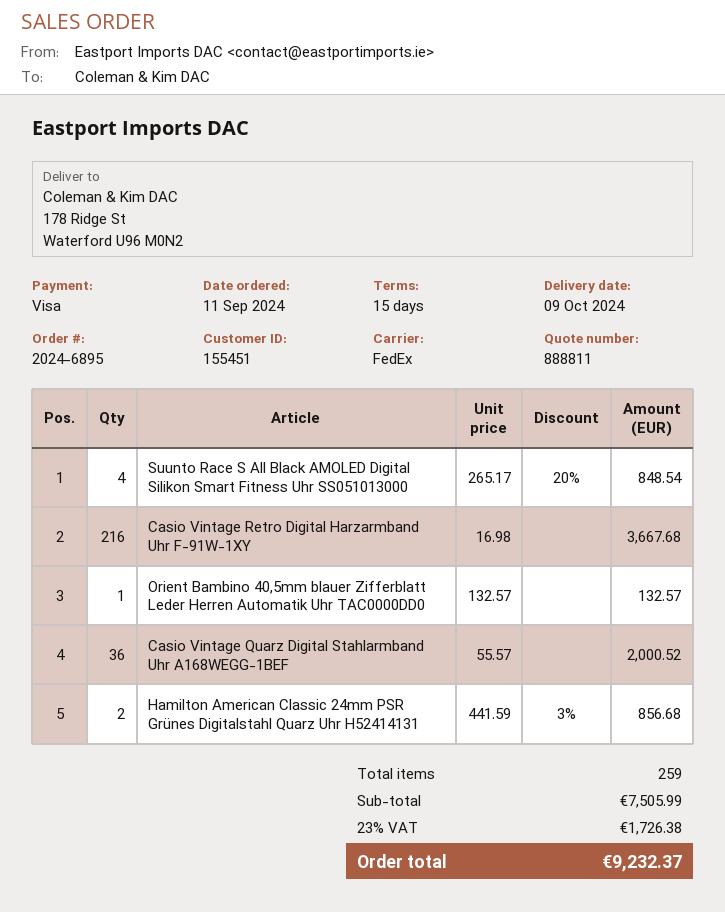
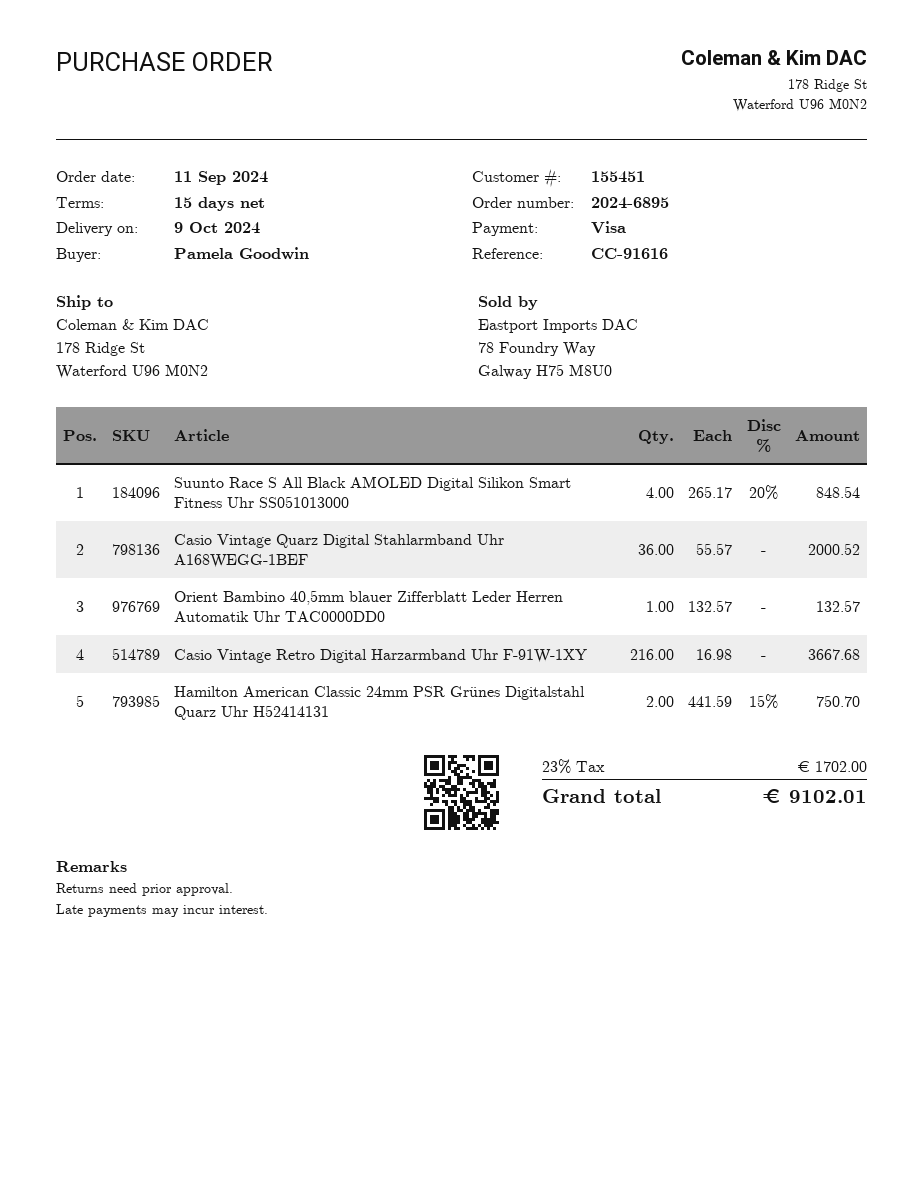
Hamilton American Classic 24mm PSR Grünes Digitalstahl Quarz Uhr H52414131: 2 x 441.59 - 3% = 856.68 -> 2 x 441.59 - 15% = 750.70
tax: 23% = 1726.38 -> 23% = 1702.00
total: 9232.37 -> 9102.01

